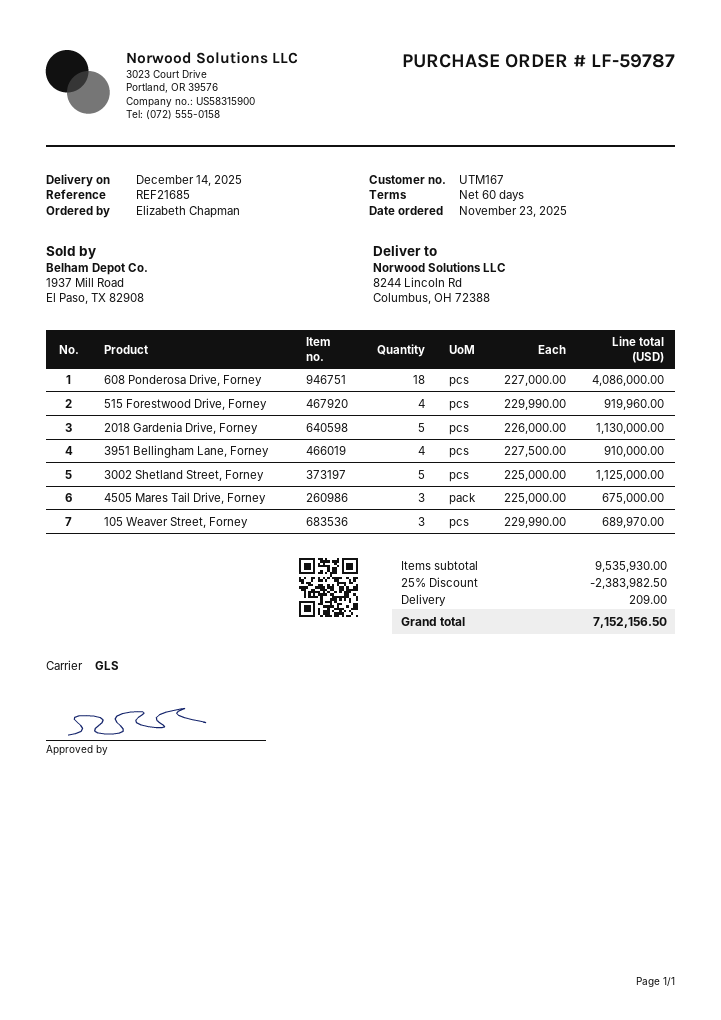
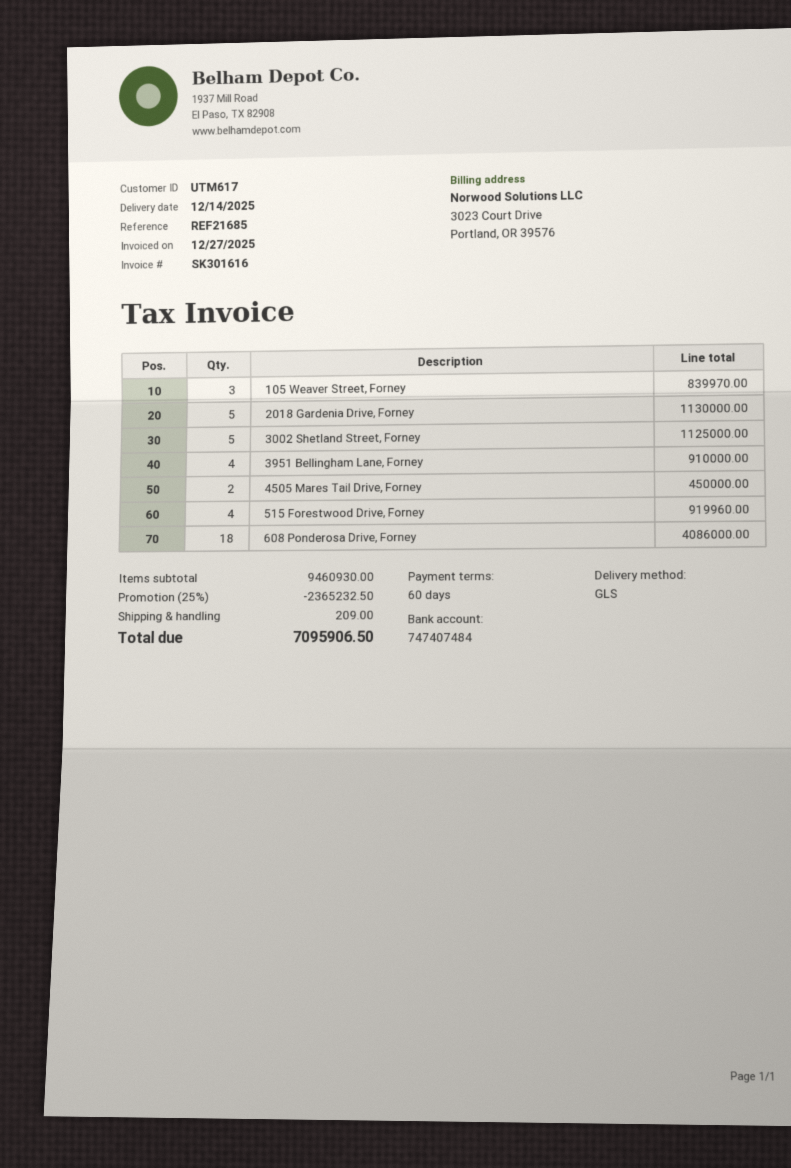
customer number: UTM167 -> UTM617
4505 Mares Tail Drive, Forney: 3 for 675000.00 -> 2 for 450000.00
105 Weaver Street, Forney: 3 for 689970.00 -> 3 for 839970.00
subtotal: 9535930.00 -> 9460930.00
discount: 25% = 2383982.50 -> 25% = 2365232.50
total: 7152156.50 -> 7095906.50

